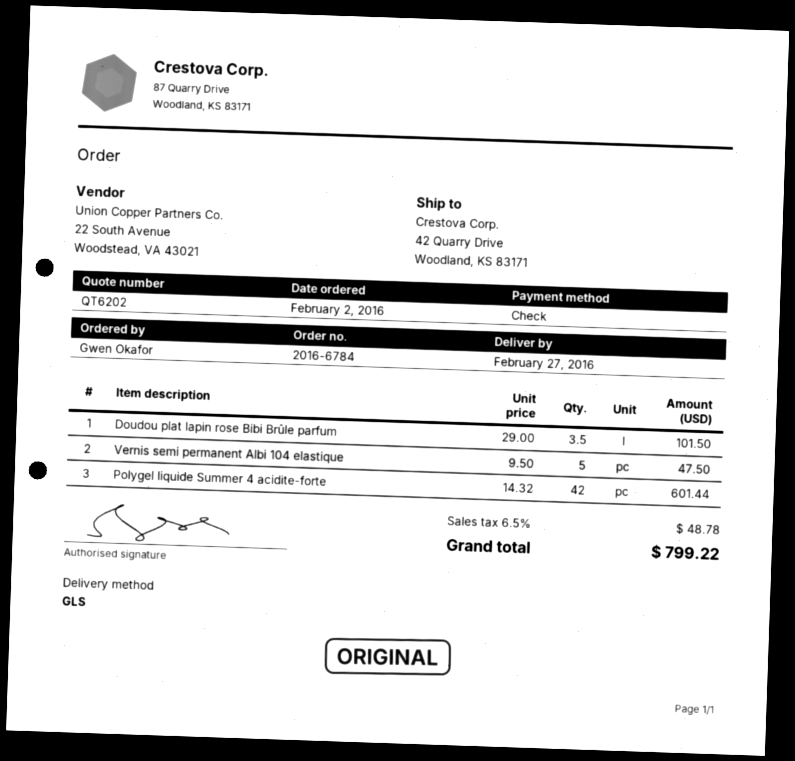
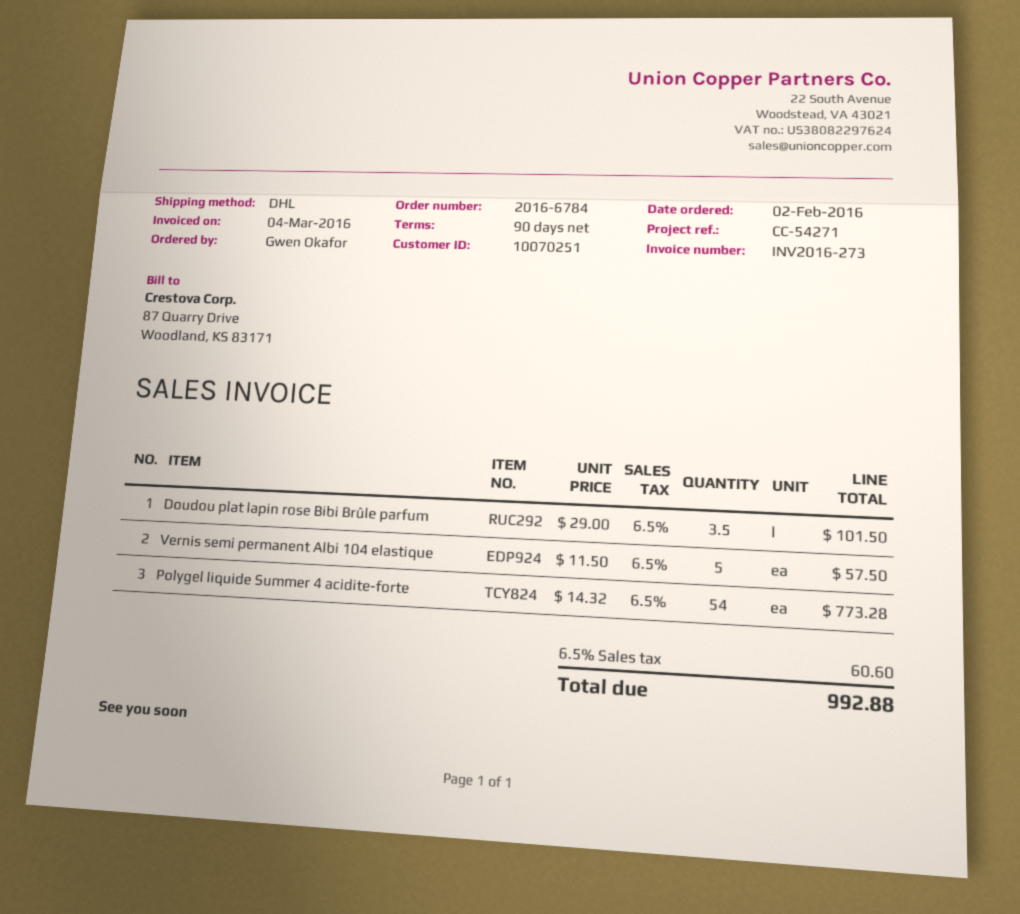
shipping method: GLS -> DHL
Vernis semi permanent Albi 104 elastique: 5 x 9.50 = 47.50 -> 5 x 11.50 = 57.50
Polygel liquide Summer 4 acidite-forte: 42 x 14.32 = 601.44 -> 54 x 14.32 = 773.28
tax: 6.5% = 48.78 -> 6.5% = 60.60
total: 799.22 -> 992.88

